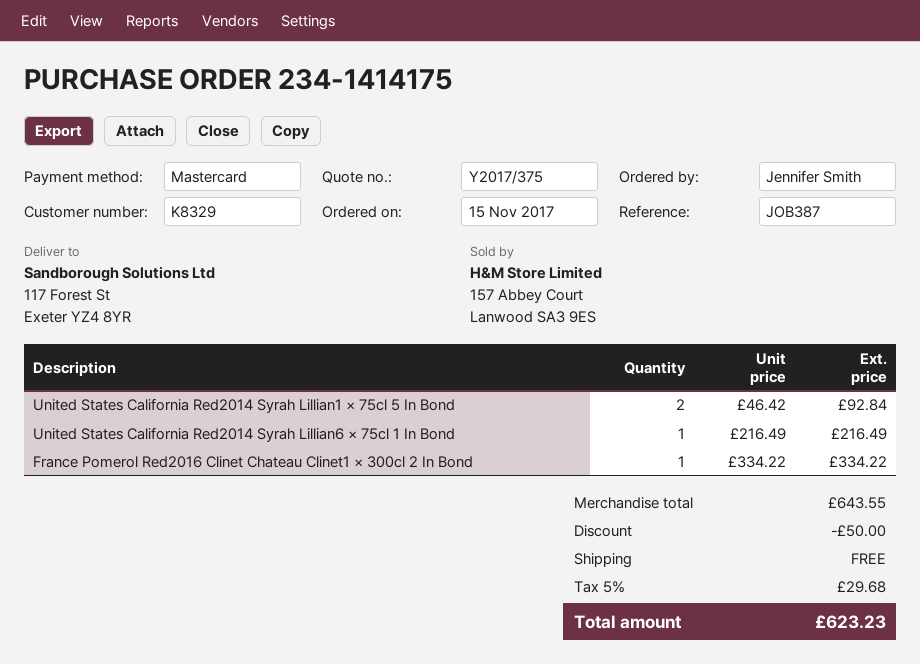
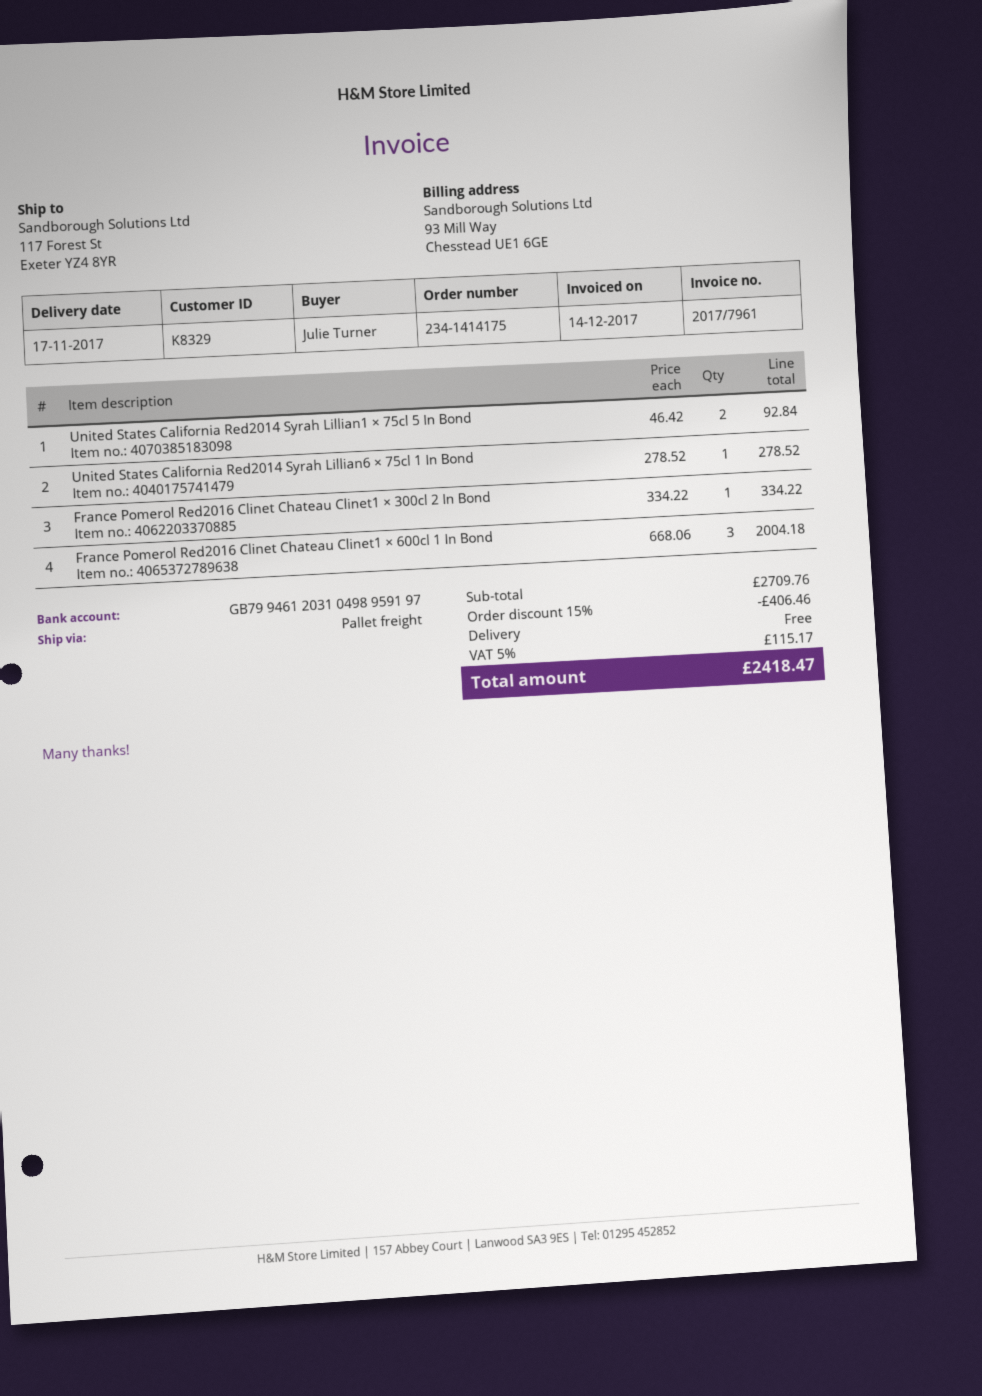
ordered by: Jennifer Smith -> Julie Turner
United States California Red2014 Syrah Lillian6 × 75cl 1 In Bond: 1 x 216.49 = 216.49 -> 1 x 278.52 = 278.52
France Pomerol Red2016 Clinet Chateau Clinet1 × 600cl 1 In Bond: none -> 3 x 668.06 = 2004.18
subtotal: 643.55 -> 2709.76
discount: 50.00 -> 406.46
tax: 5% = 29.68 -> 5% = 115.17
total: 623.23 -> 2418.47

